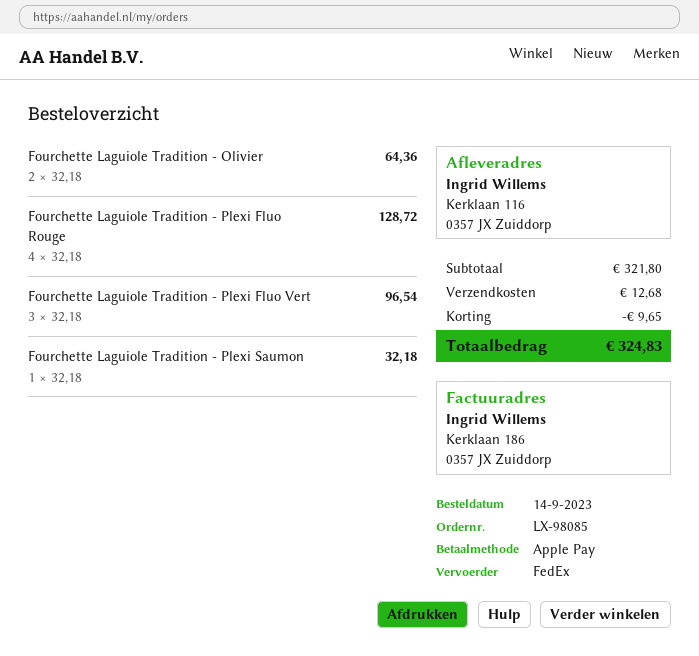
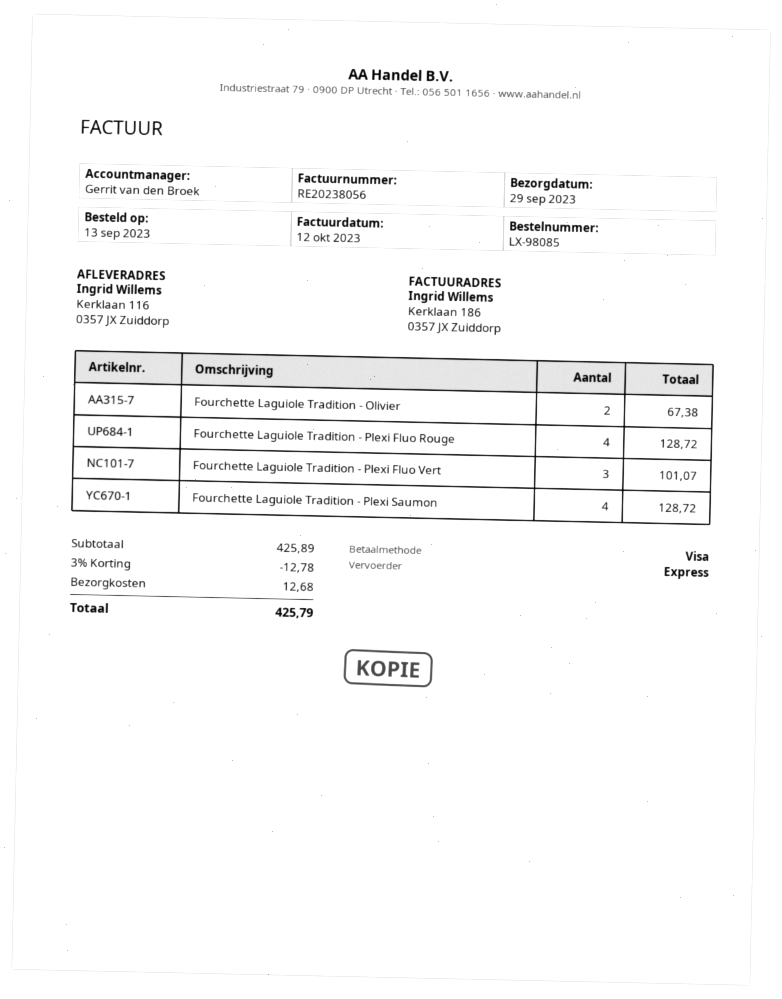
order date: 2023-09-14 -> 2023-09-13
payment method: Apple Pay -> Visa
shipping method: FedEx -> express
Fourchette Laguiole Tradition - Olivier: 2 for 64.36 -> 2 for 67.38
Fourchette Laguiole Tradition - Plexi Fluo Vert: 3 for 96.54 -> 3 for 101.07
Fourchette Laguiole Tradition - Plexi Saumon: 1 for 32.18 -> 4 for 128.72
subtotal: 321.80 -> 425.89
discount: 9.65 -> 12.78
total: 324.83 -> 425.79

